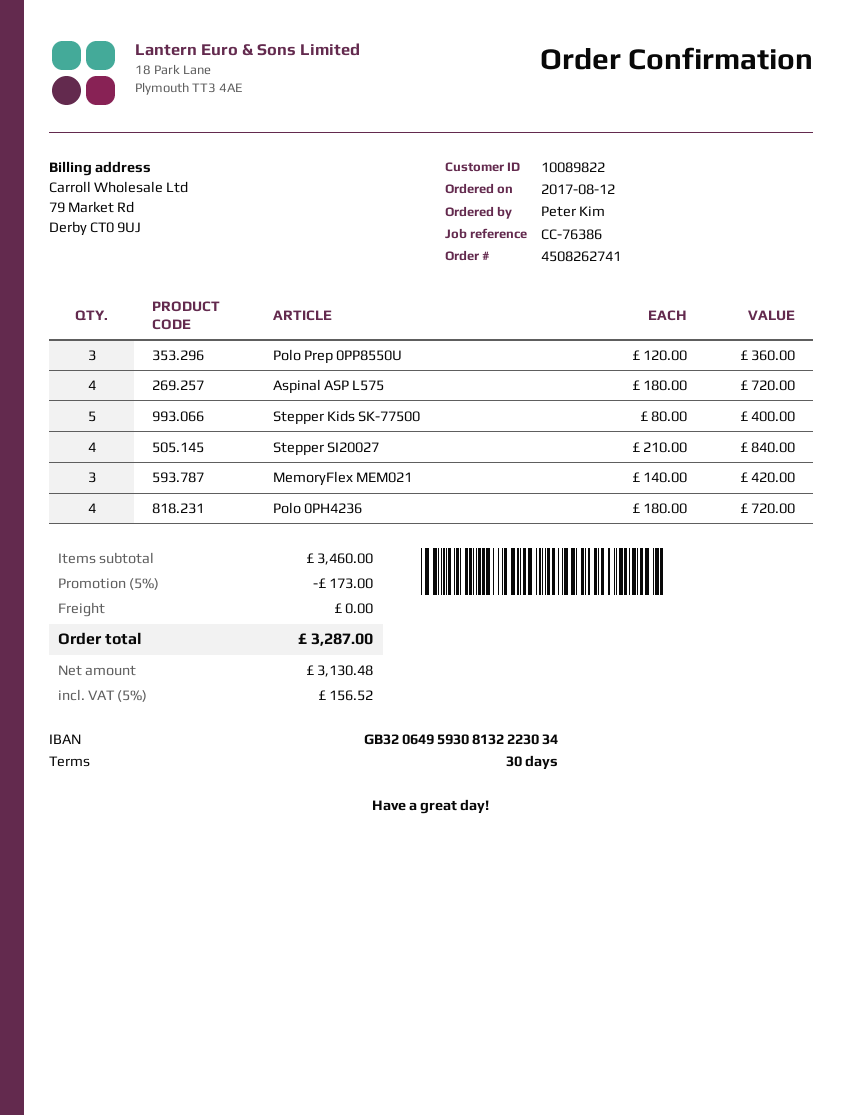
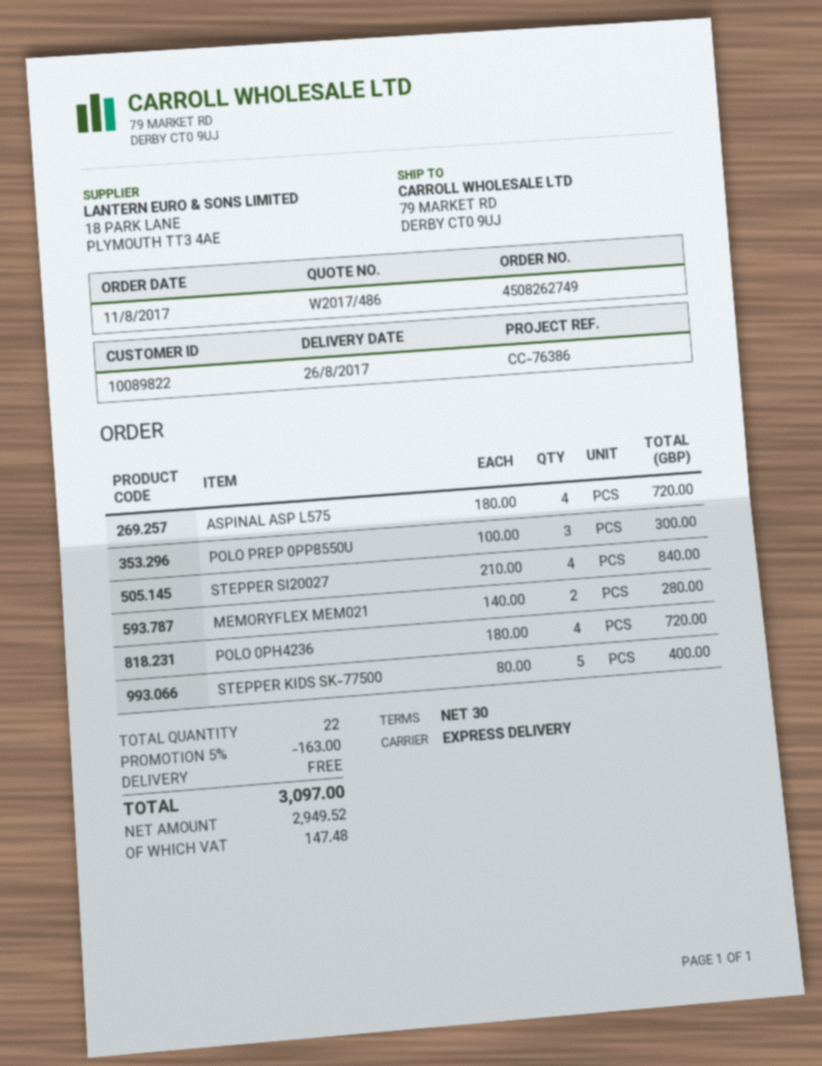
order number: 4508262741 -> 4508262749
order date: 2017-08-12 -> 2017-08-11
Polo Prep 0PP8550U: 3 x 120.00 = 360.00 -> 3 x 100.00 = 300.00
MemoryFlex MEM021: 3 x 140.00 = 420.00 -> 2 x 140.00 = 280.00
discount: 5% = 173.00 -> 5% = 163.00
net: 3130.48 -> 2949.52
tax: 156.52 -> 147.48
total: 3287.00 -> 3097.00

